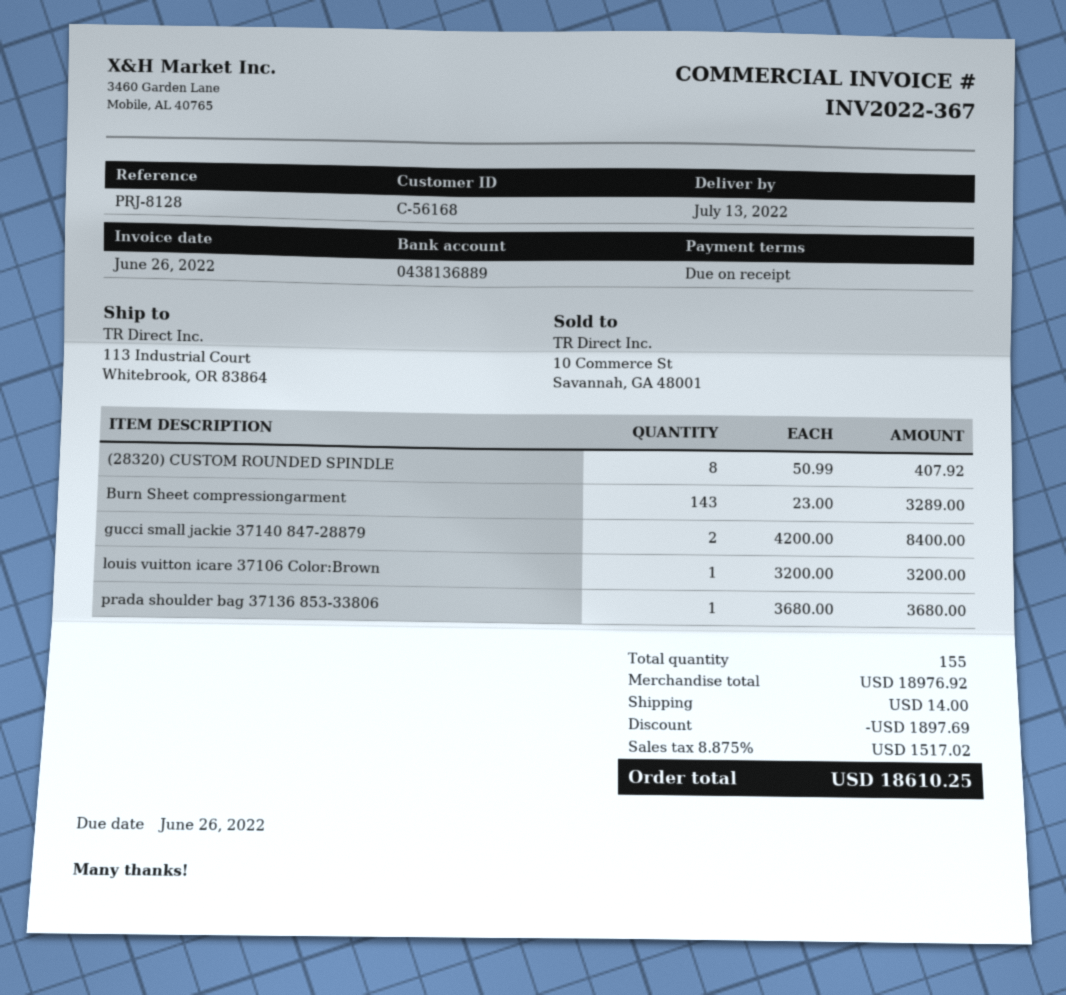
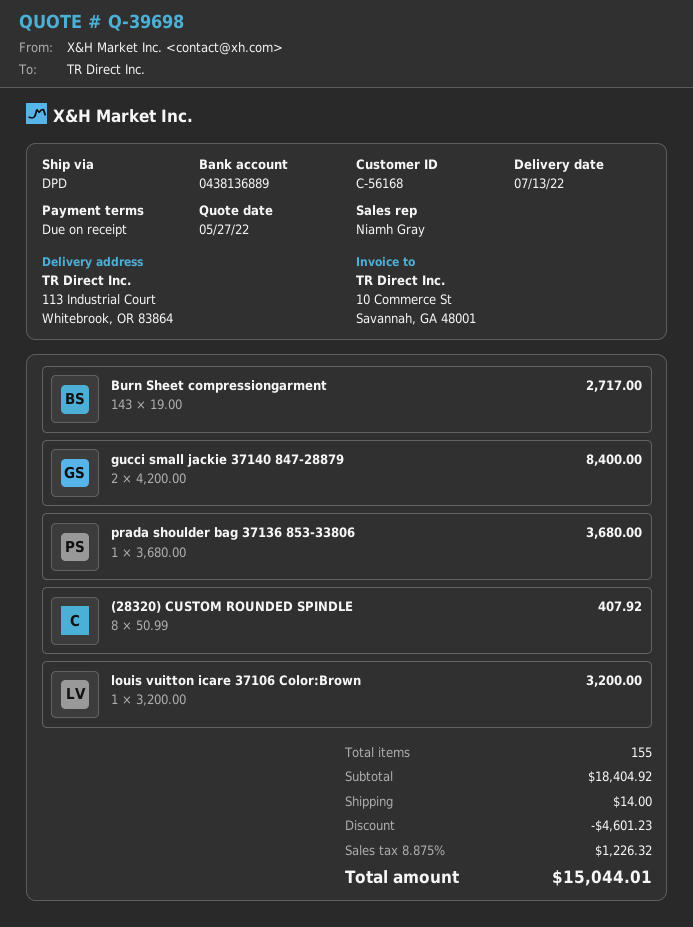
Burn Sheet compressiongarment: 143 x 23.00 = 3289.00 -> 143 x 19.00 = 2717.00
subtotal: 18976.92 -> 18404.92
discount: 1897.69 -> 4601.23
tax: 8.875% = 1517.02 -> 8.875% = 1226.32
total: 18610.25 -> 15044.01

